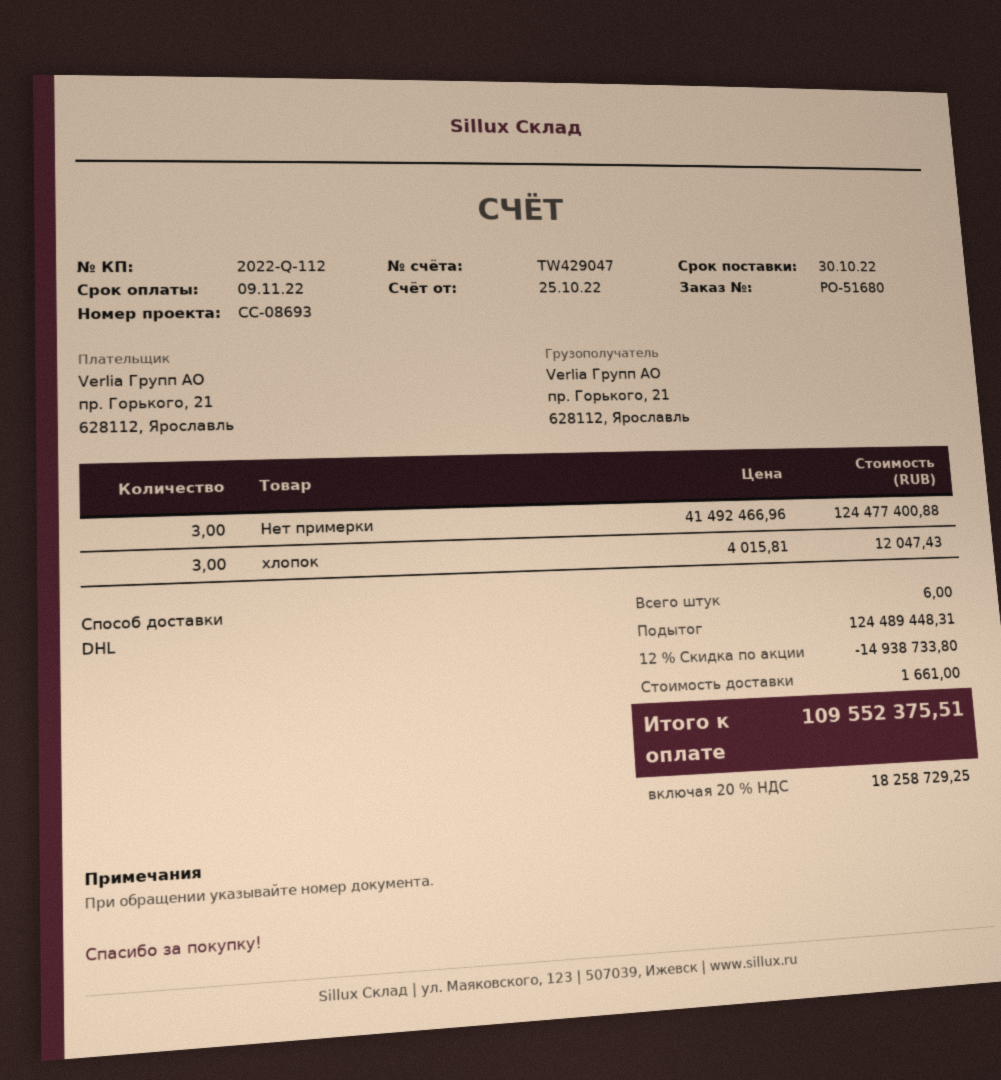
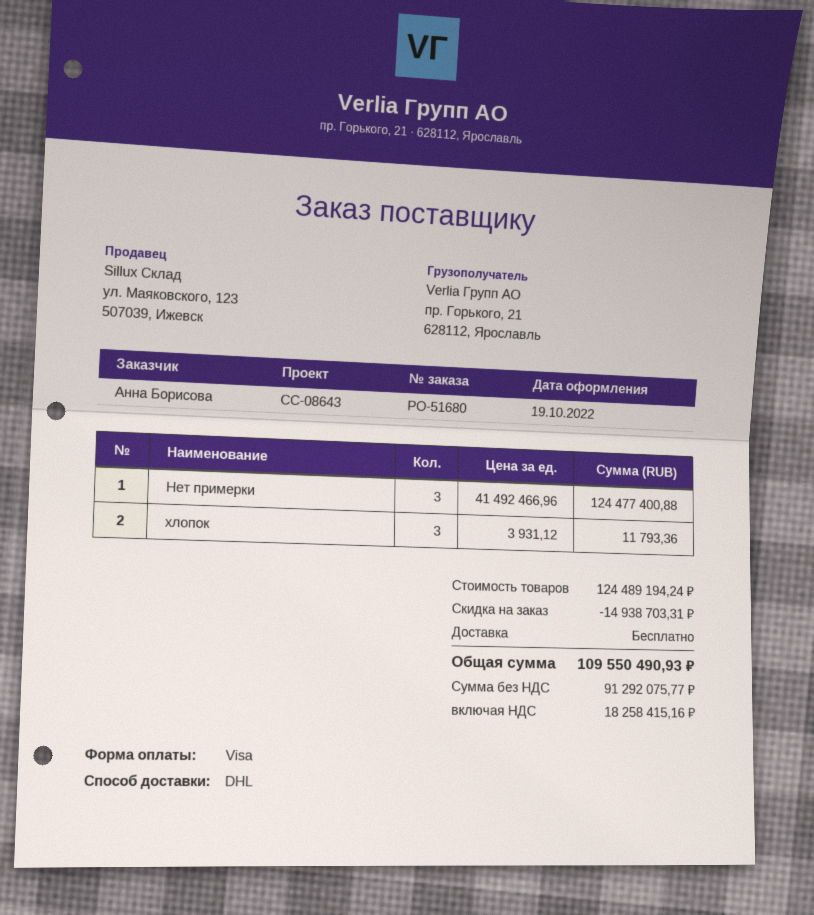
reference: CC-08693 -> CC-08643
хлопок: 3 x 4015.81 = 12047.43 -> 3 x 3931.12 = 11793.36
subtotal: 124489448.31 -> 124489194.24
discount: 14938733.80 -> 14938703.31
shipping: 1661.00 -> 0.00
tax: 18258729.25 -> 18258415.16
total: 109552375.51 -> 109550490.93

